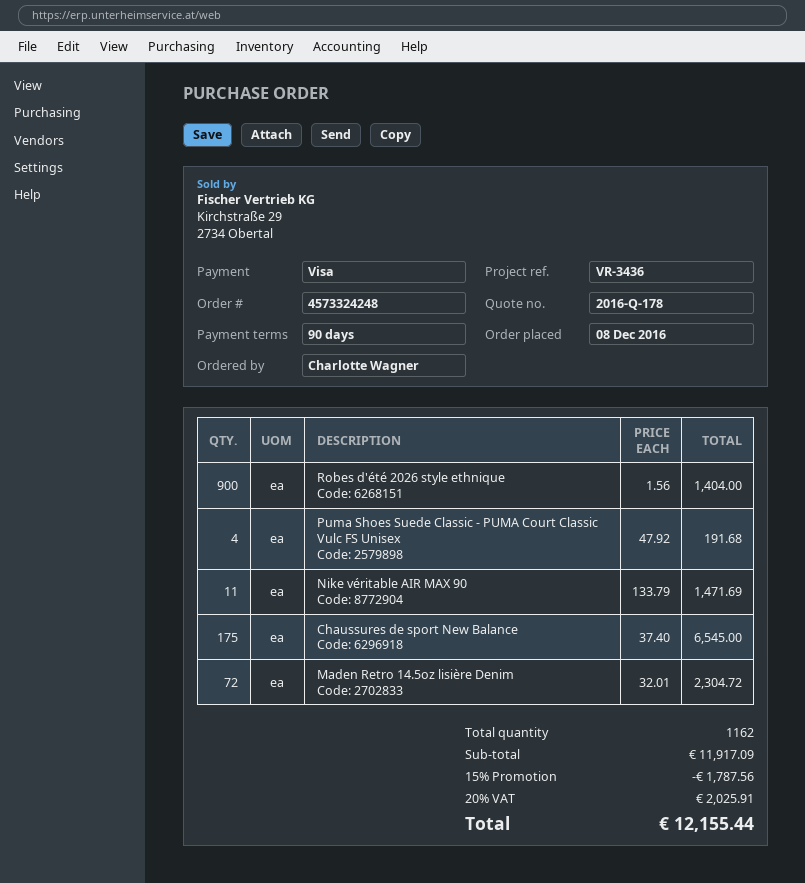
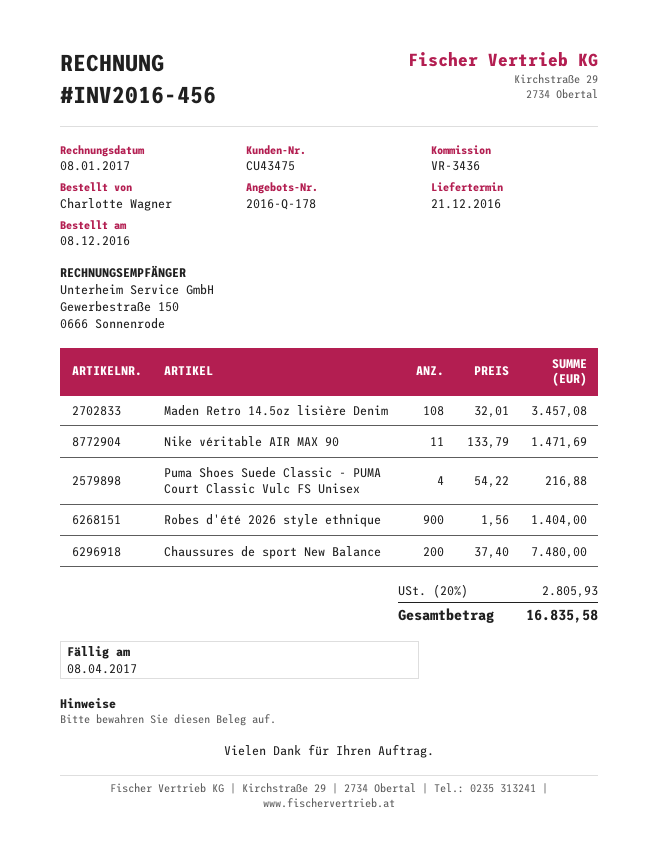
Puma Shoes Suede Classic - PUMA Court Classic Vulc FS Unisex: 4 x 47.92 = 191.68 -> 4 x 54.22 = 216.88
Chaussures de sport New Balance: 175 x 37.40 = 6545.00 -> 200 x 37.40 = 7480.00
Maden Retro 14.5oz lisière Denim: 72 x 32.01 = 2304.72 -> 108 x 32.01 = 3457.08
discount: 15% = 1787.56 -> none
tax: 20% = 2025.91 -> 20% = 2805.93
total: 12155.44 -> 16835.58

